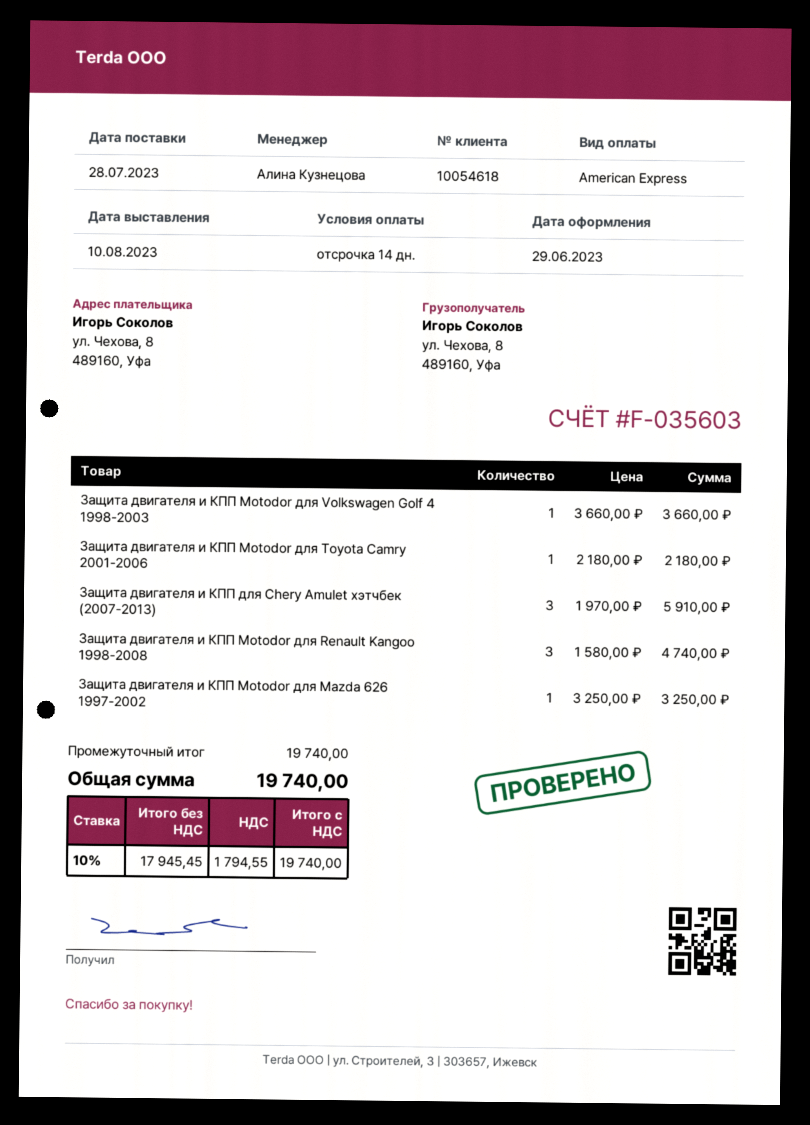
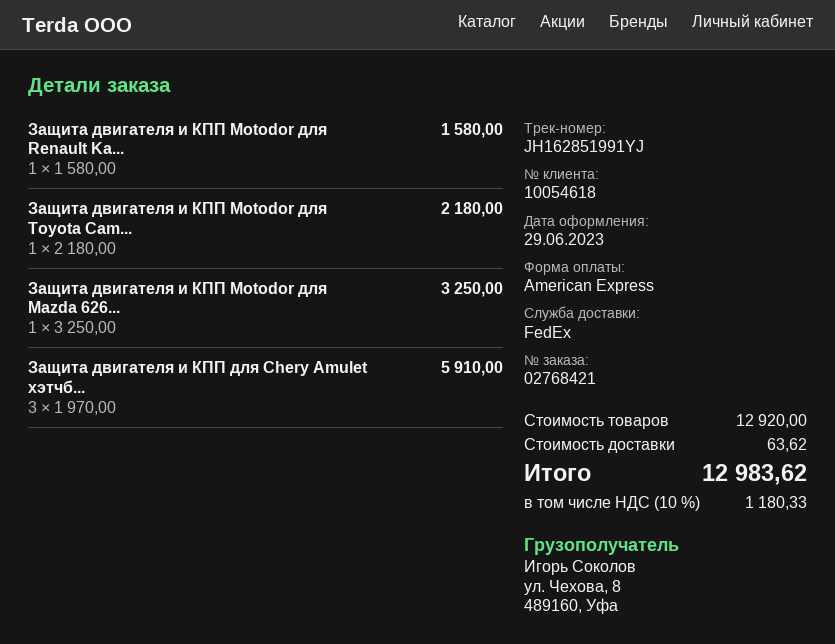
Защита двигателя и КПП Motodor для Volkswagen Golf 4 1998-2003: 1 x 3660.00 = 3660.00 -> none
Защита двигателя и КПП Motodor для Renault Kangoo 1998-2008: 3 x 1580.00 = 4740.00 -> 1 x 1580.00 = 1580.00
subtotal: 19740.00 -> 12920.00
shipping: none -> 63.62
tax: 10% = 1794.55 -> 10% = 1180.33
total: 19740.00 -> 12983.62

